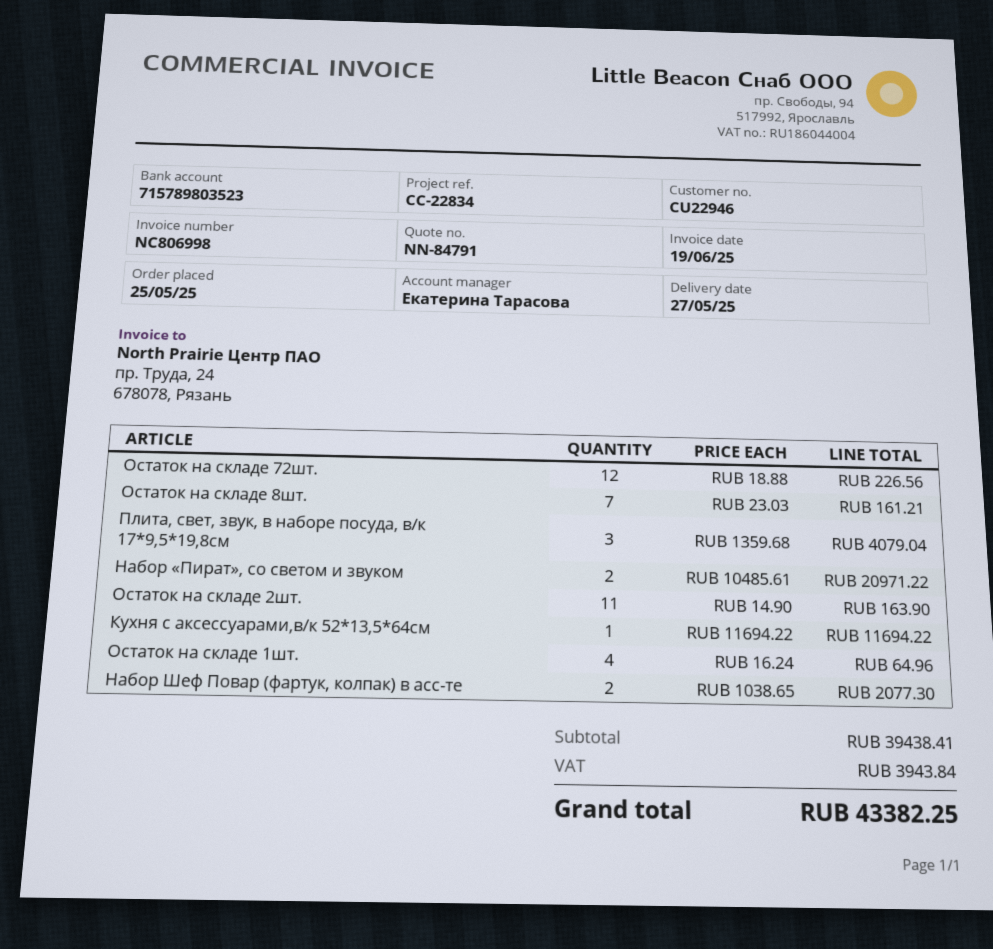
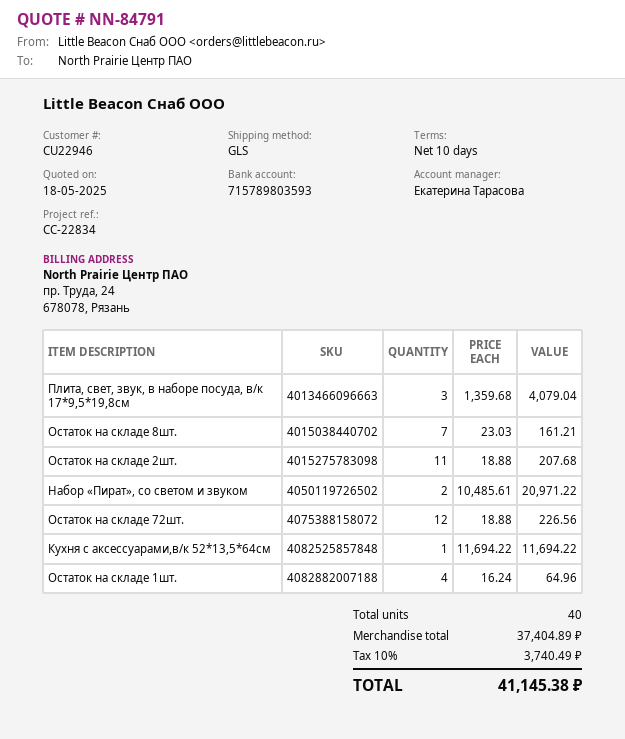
bank account: 715789803523 -> 715789803593
Остаток на складе 2шт.: 11 x 14.90 = 163.90 -> 11 x 18.88 = 207.68
Набор Шеф Повар (фартук, колпак) в асс-те: 2 x 1038.65 = 2077.30 -> none
subtotal: 39438.41 -> 37404.89
tax: 3943.84 -> 3740.49
total: 43382.25 -> 41145.38

